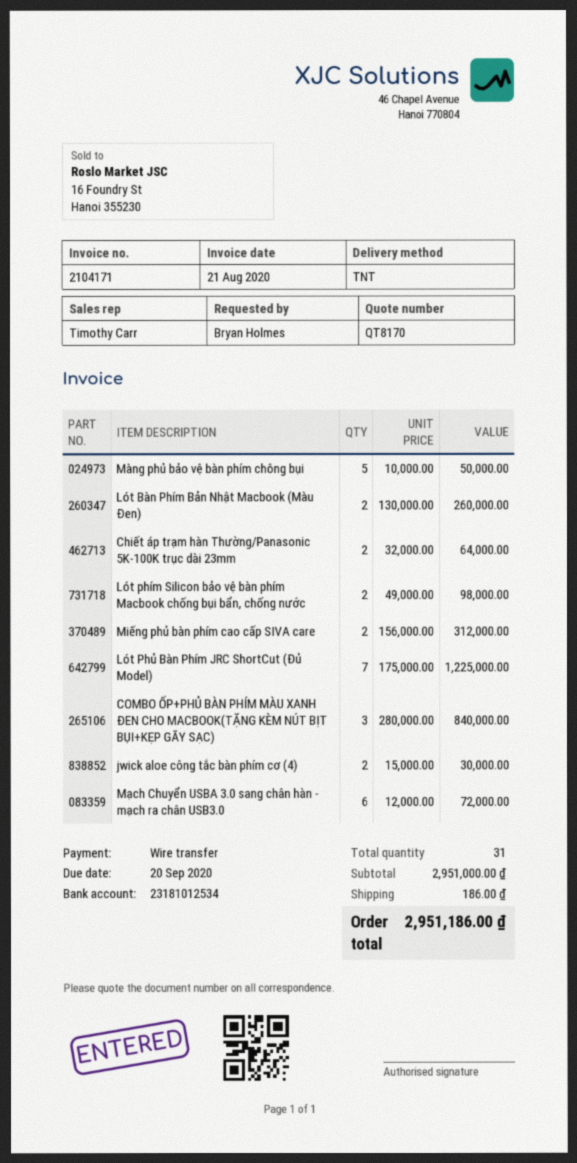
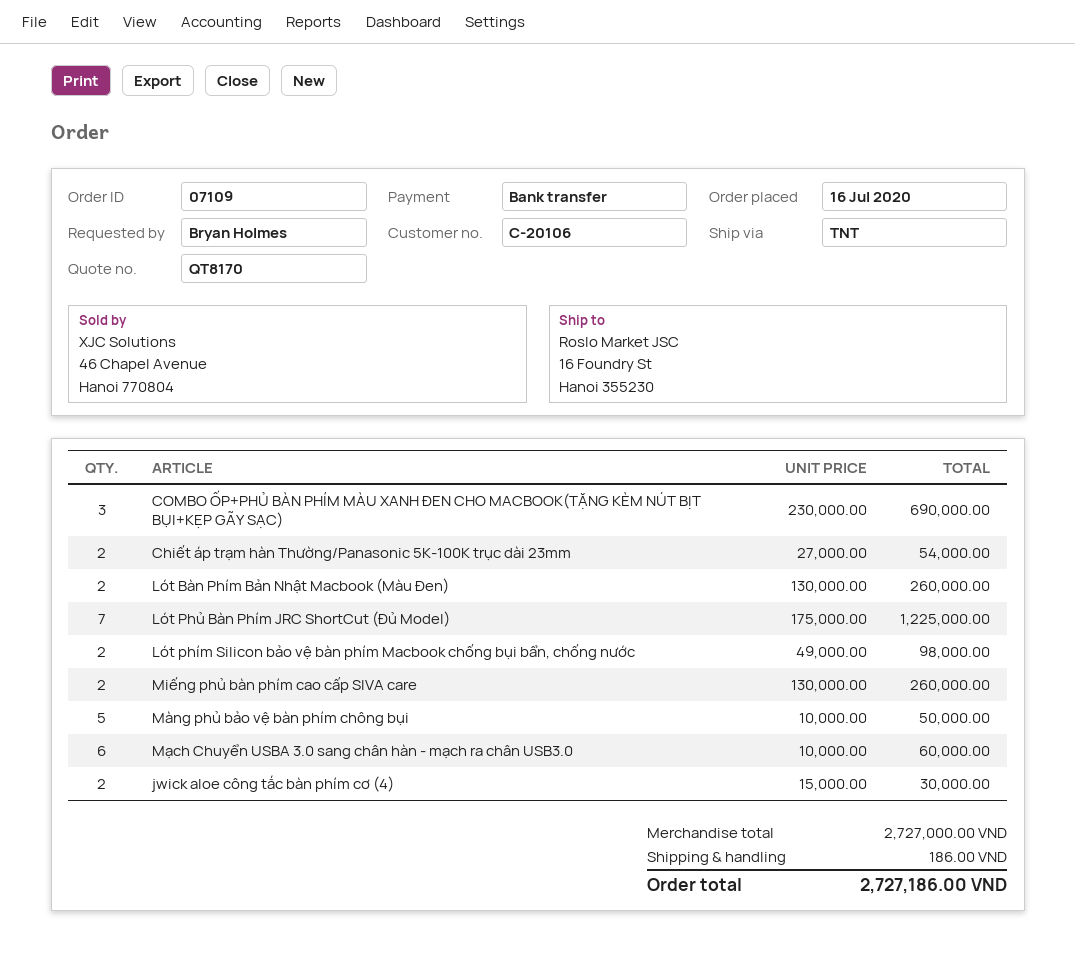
Chiết áp trạm hàn Thường/Panasonic 5K-100K trục dài 23mm: 2 x 32000.00 = 64000.00 -> 2 x 27000.00 = 54000.00
Miếng phủ bàn phím cao cấp SIVA care: 2 x 156000.00 = 312000.00 -> 2 x 130000.00 = 260000.00
COMBO ỐP+PHỦ BÀN PHÍM MÀU XANH ĐEN CHO MACBOOK(TẶNG KÈM NÚT BỊT BỤI+KẸP GÃY SẠC): 3 x 280000.00 = 840000.00 -> 3 x 230000.00 = 690000.00
Mạch Chuyển USBA 3.0 sang chân hàn - mạch ra chân USB3.0: 6 x 12000.00 = 72000.00 -> 6 x 10000.00 = 60000.00
subtotal: 2951000.00 -> 2727000.00
total: 2951186.00 -> 2727186.00

